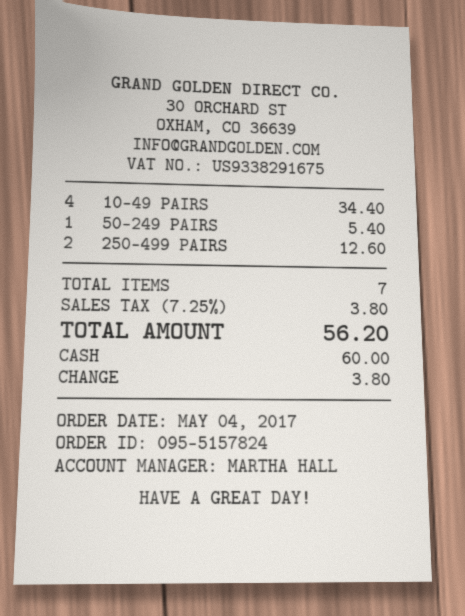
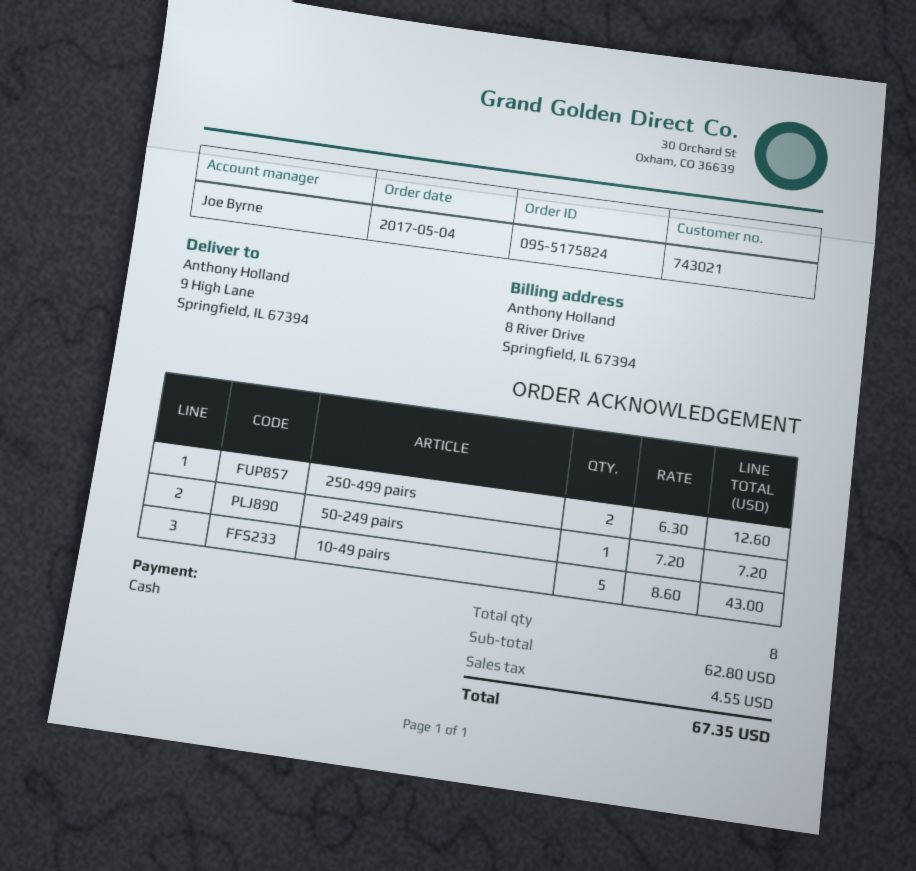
order number: 095-5157824 -> 095-5175824
sales rep: MARTHA HALL -> Joe Byrne
10-49 PAIRS: 4 for 34.40 -> 5 for 43.00
50-249 PAIRS: 1 for 5.40 -> 1 for 7.20
total quantity: 7 -> 8
tax: 3.80 -> 4.55
total: 56.20 -> 67.35

